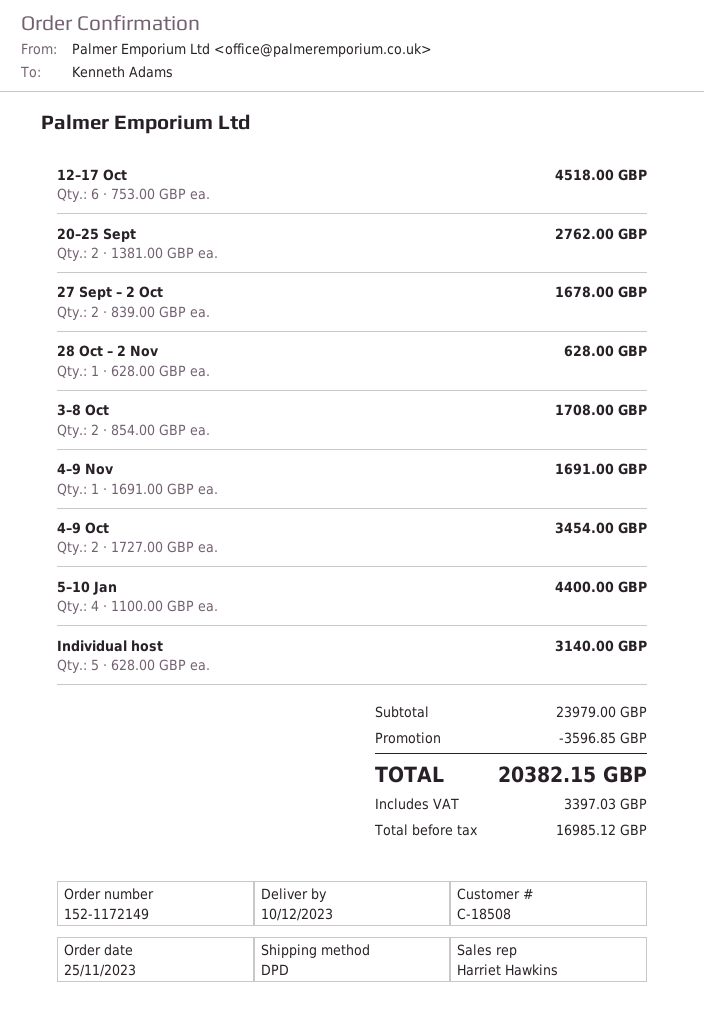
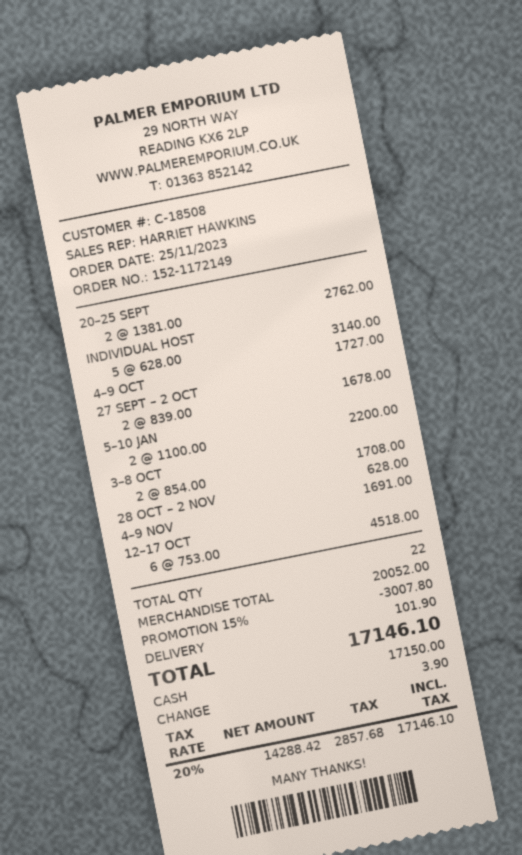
4–9 Oct: 2 x 1727.00 = 3454.00 -> 1 x 1727.00 = 1727.00
5–10 Jan: 4 x 1100.00 = 4400.00 -> 2 x 1100.00 = 2200.00
subtotal: 23979.00 -> 20052.00
discount: 3596.85 -> 3007.80
shipping: none -> 101.90
net: 16985.12 -> 14288.42
tax: 3397.03 -> 2857.68
total: 20382.15 -> 17146.10

